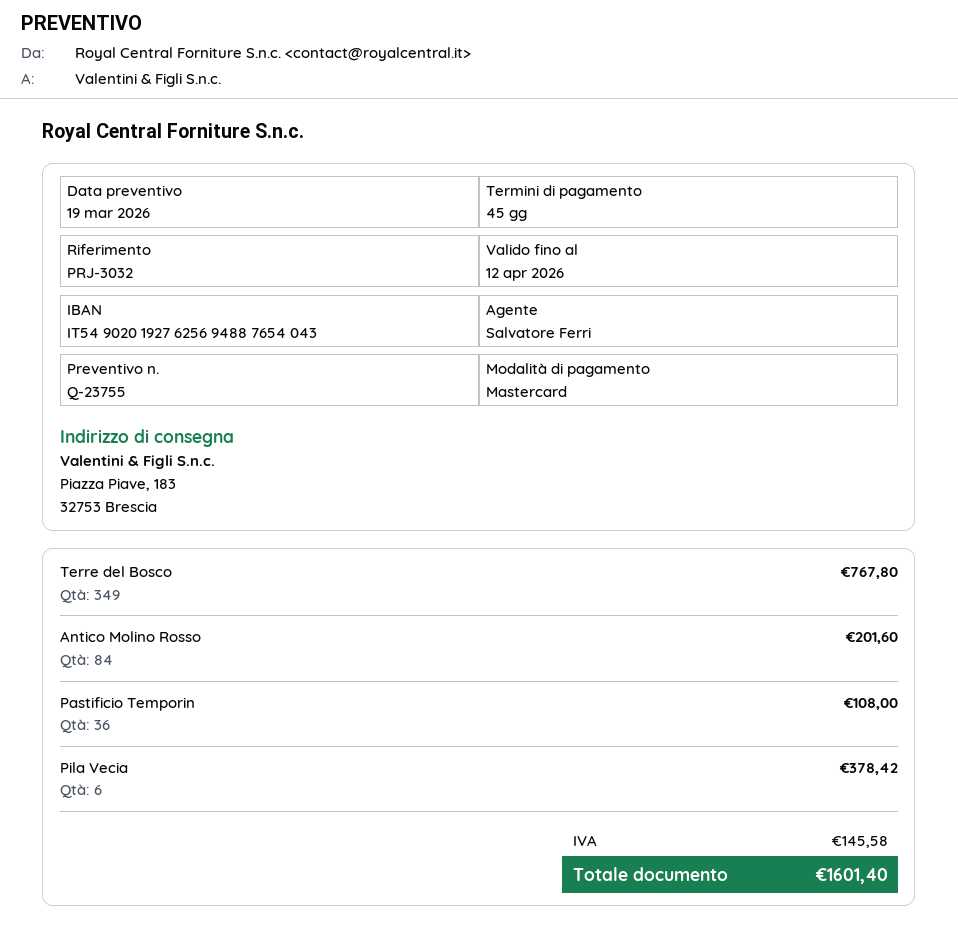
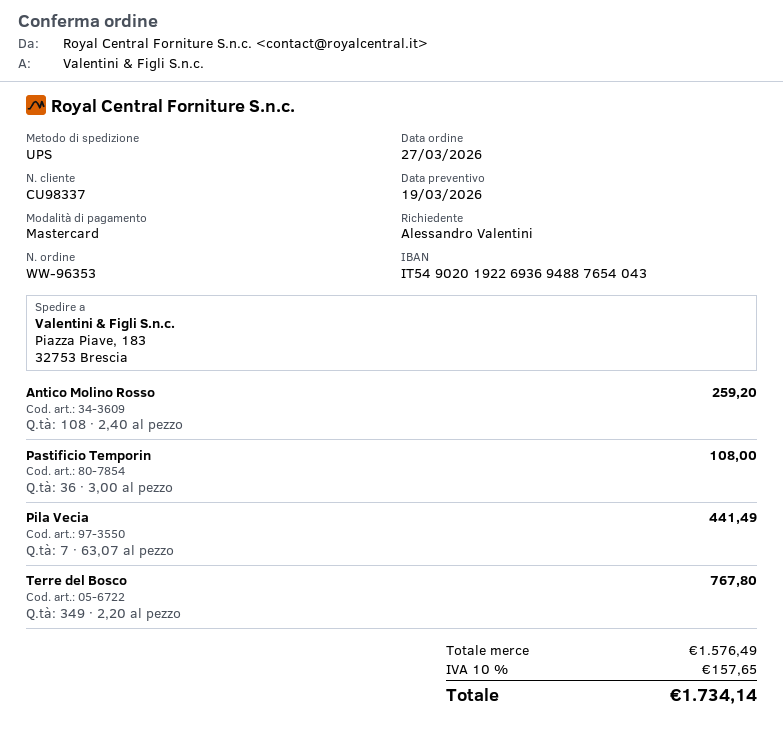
bank account: IT5490201927625694887654043 -> IT5490201922693694887654043
Antico Molino Rosso: 84 for 201.60 -> 108 for 259.20
Pila Vecia: 6 for 378.42 -> 7 for 441.49
tax: 145.58 -> 157.65
total: 1601.40 -> 1734.14

